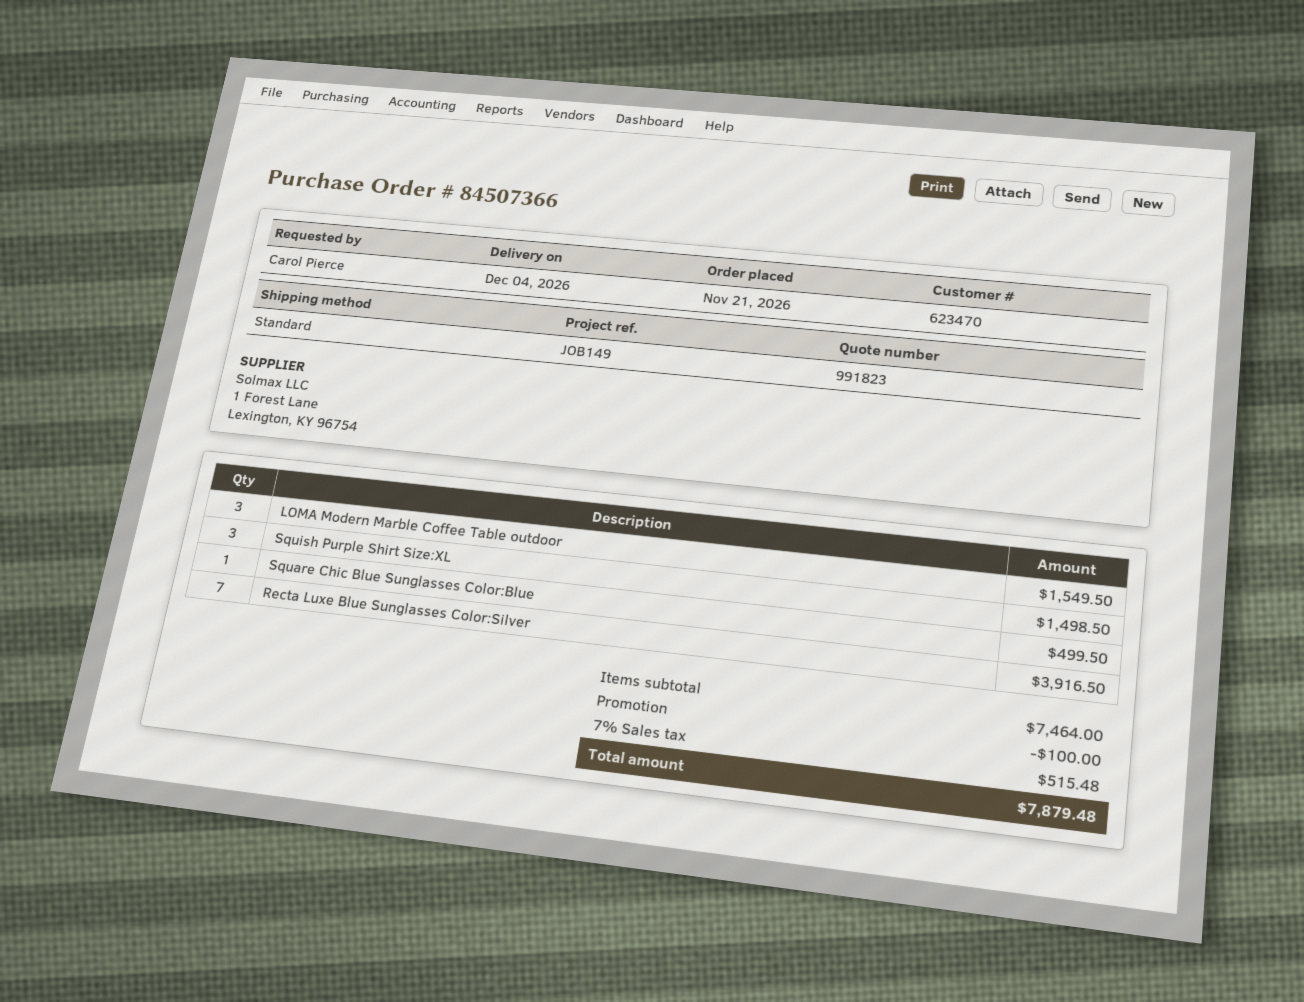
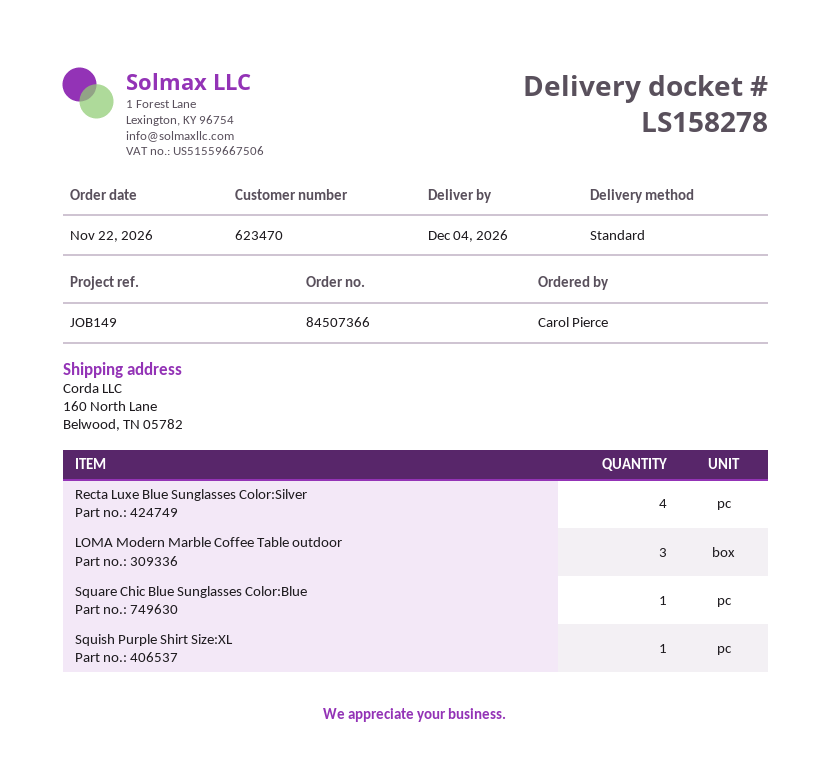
order date: 2026-11-21 -> 2026-11-22
Squish Purple Shirt Size:XL: 3 -> 1
Recta Luxe Blue Sunglasses Color:Silver: 7 -> 4

